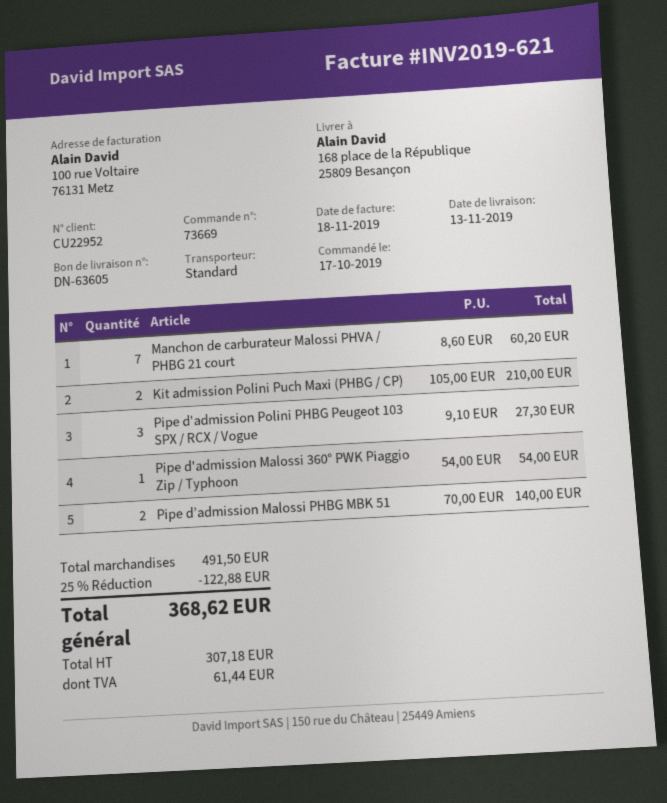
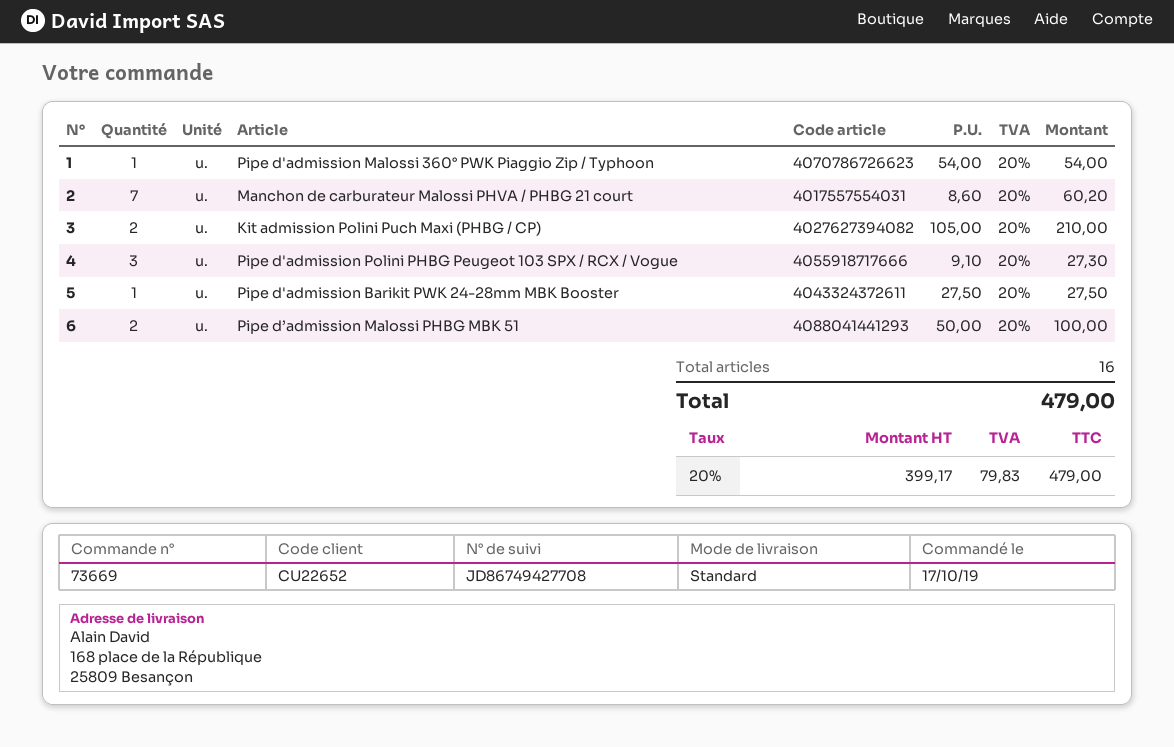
customer number: CU22952 -> CU22652
Pipe d’admission Malossi PHBG MBK 51: 2 x 70.00 = 140.00 -> 2 x 50.00 = 100.00
Pipe d'admission Barikit PWK 24-28mm MBK Booster: none -> 1 x 27.50 = 27.50
discount: 25% = 122.88 -> none
net: 307.18 -> 399.17
tax: 61.44 -> 79.83
total: 368.62 -> 479.00

